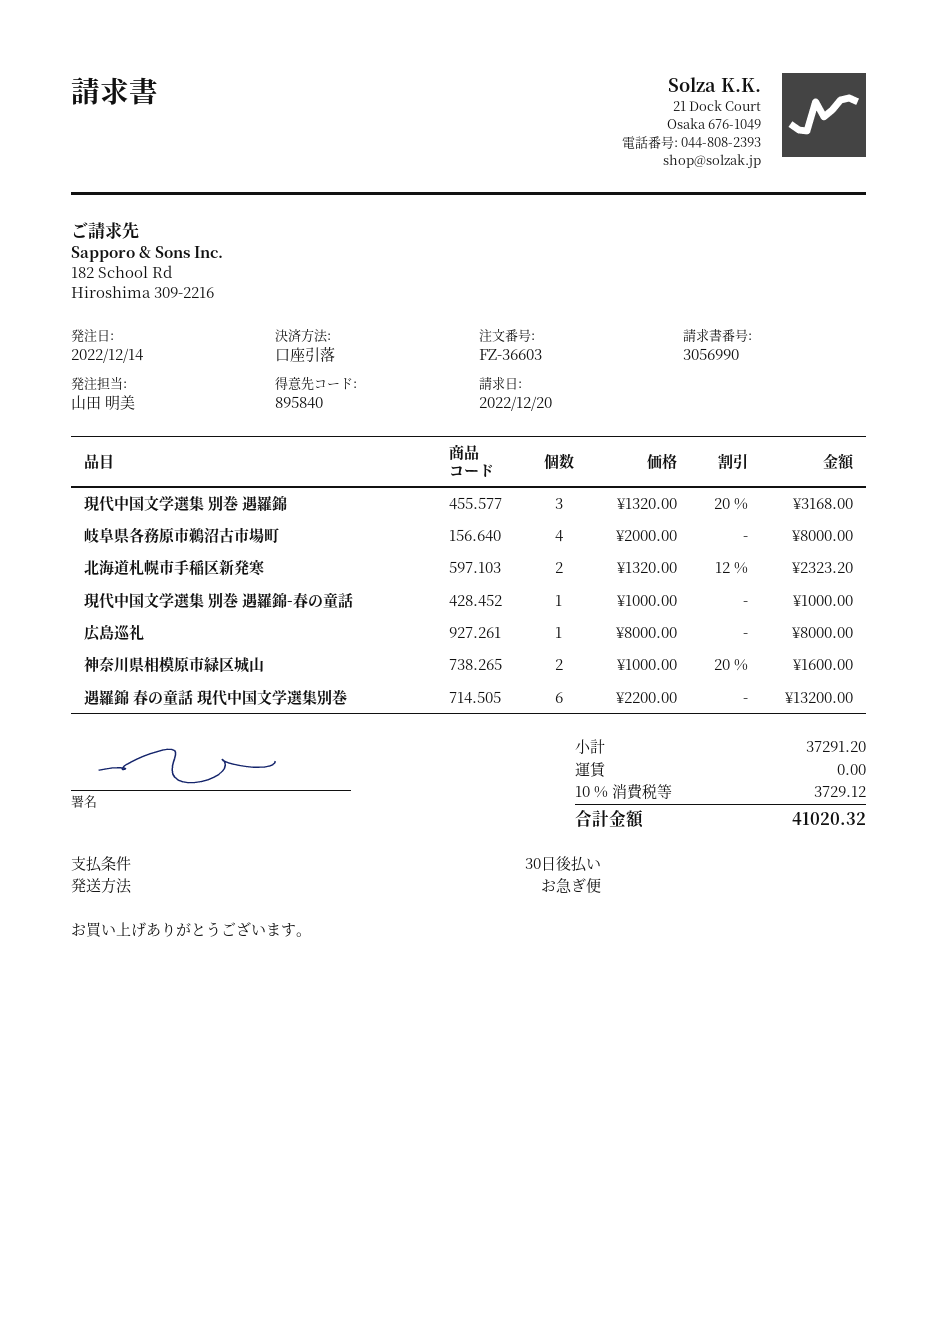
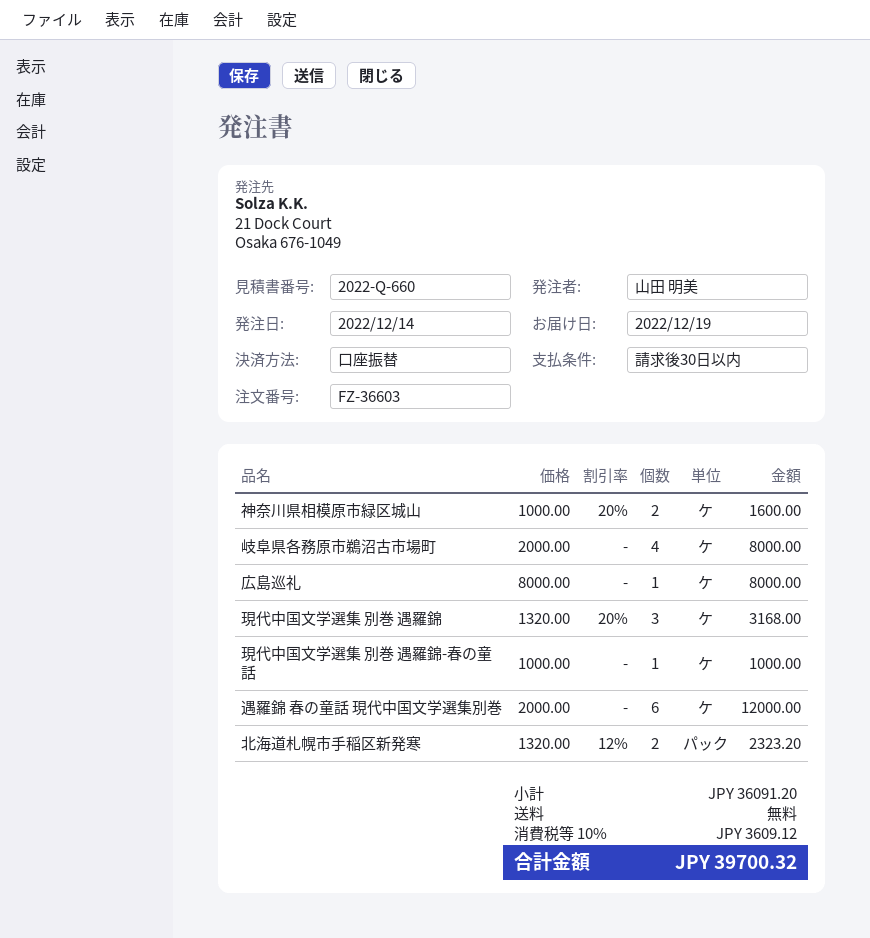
遇羅錦 春の童話 現代中国文学選集別巻: 6 x 2200.00 = 13200.00 -> 6 x 2000.00 = 12000.00
subtotal: 37291.20 -> 36091.20
tax: 10% = 3729.12 -> 10% = 3609.12
total: 41020.32 -> 39700.32

